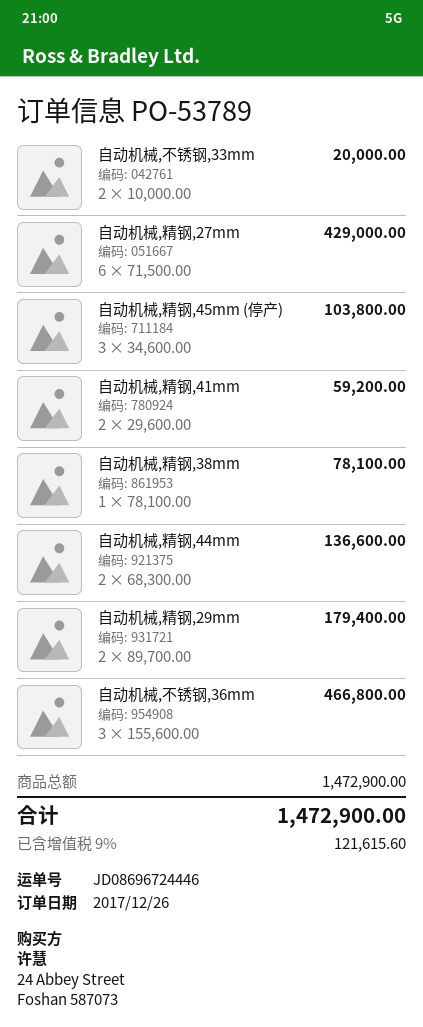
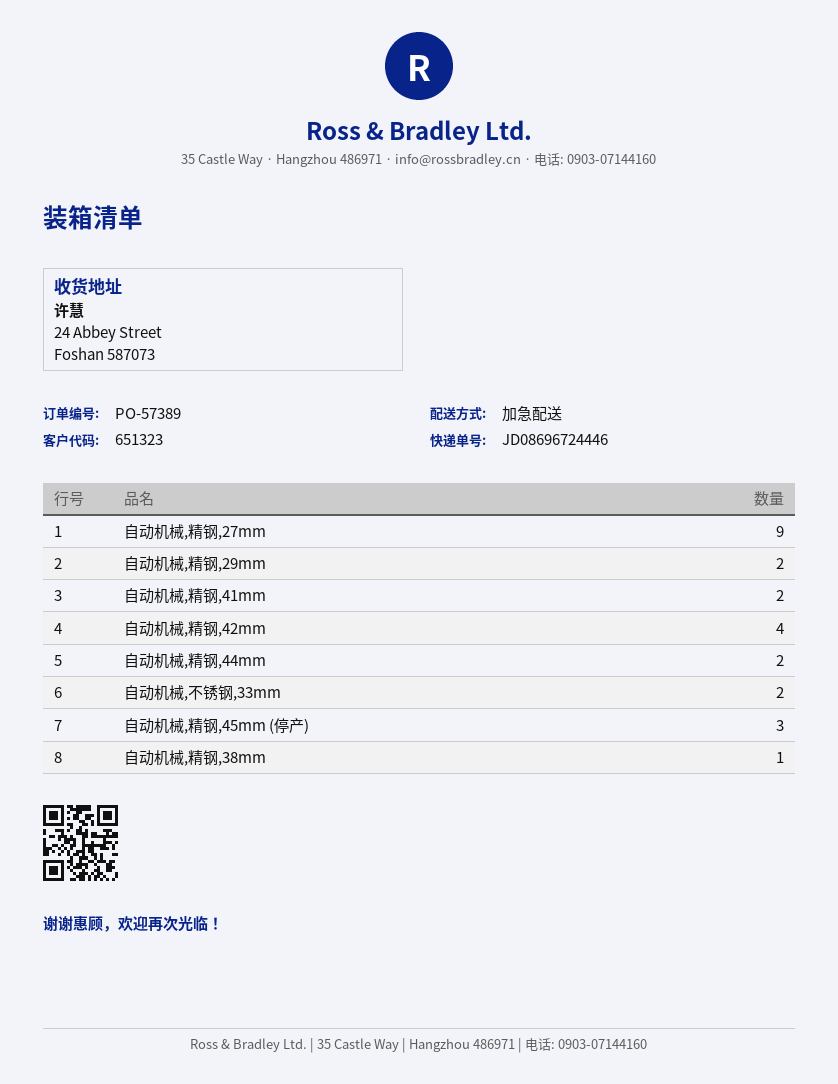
order number: PO-53789 -> PO-57389
自动机械,精钢,27mm: 6 -> 9
自动机械,不锈钢,36mm: 3 -> none
自动机械,精钢,42mm: none -> 4

